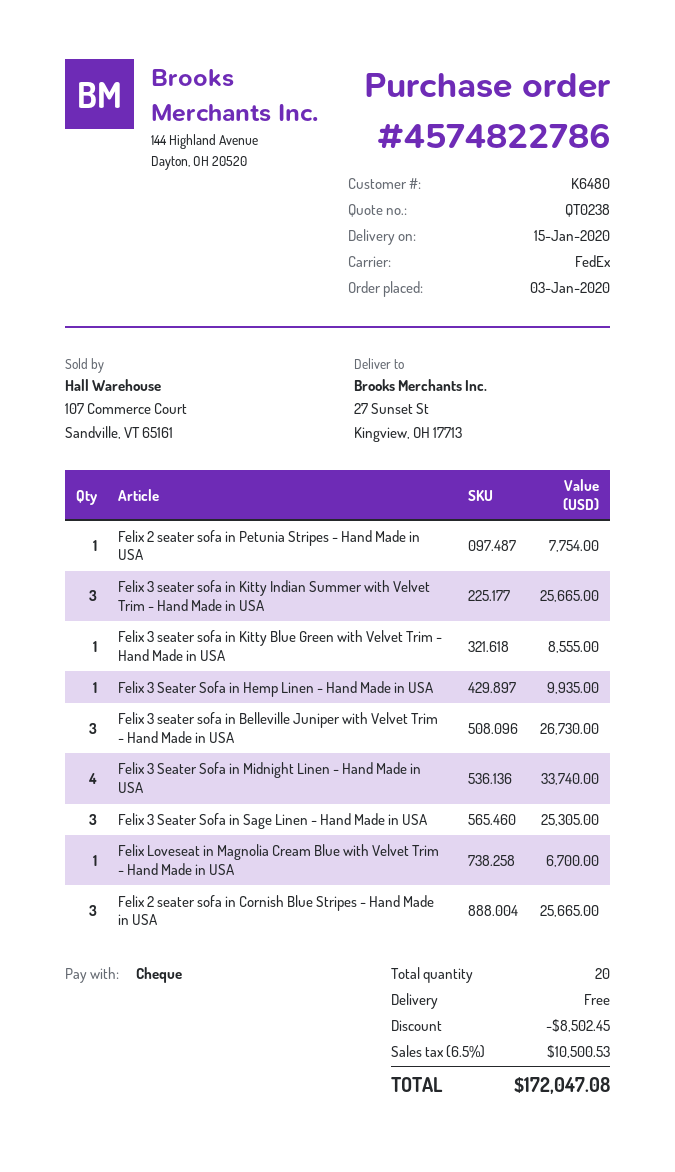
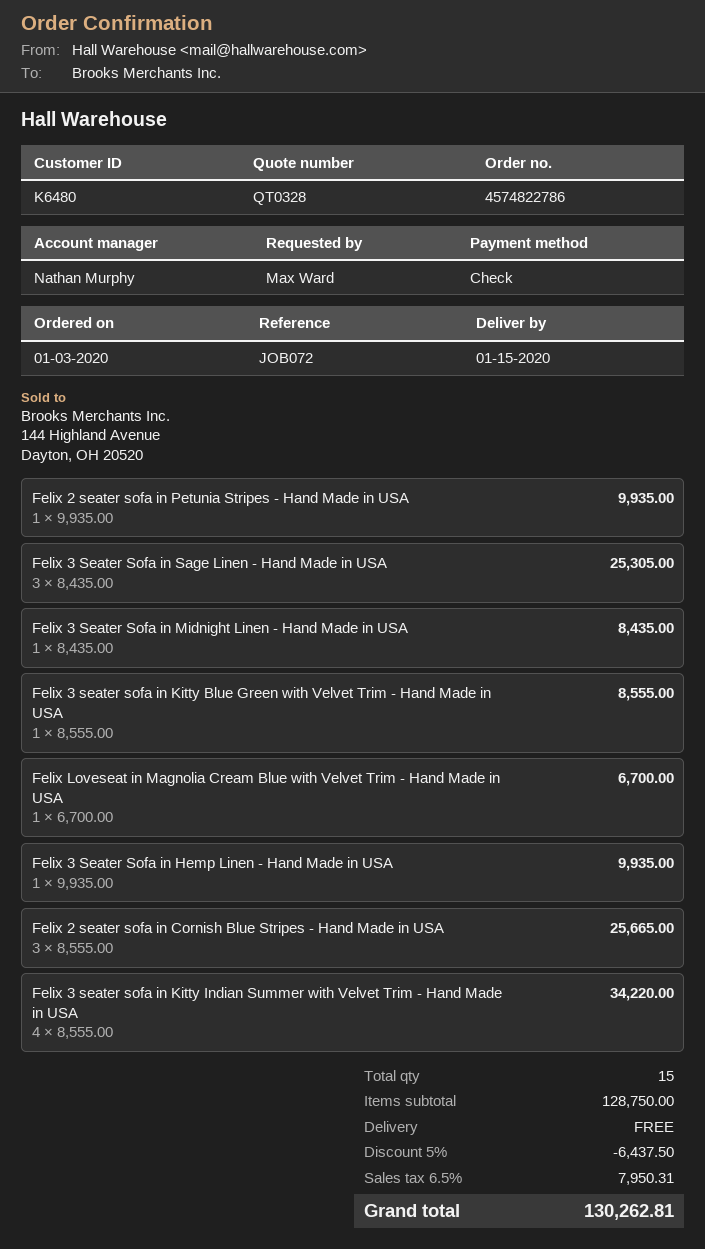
quote number: QT0238 -> QT0328
Felix 2 seater sofa in Petunia Stripes - Hand Made in USA: 1 for 7754.00 -> 1 for 9935.00
Felix 3 seater sofa in Kitty Indian Summer with Velvet Trim - Hand Made in USA: 3 for 25665.00 -> 4 for 34220.00
Felix 3 seater sofa in Belleville Juniper with Velvet Trim - Hand Made in USA: 3 for 26730.00 -> none
Felix 3 Seater Sofa in Midnight Linen - Hand Made in USA: 4 for 33740.00 -> 1 for 8435.00
total quantity: 20 -> 15
discount: 8502.45 -> 6437.50
tax: 6.5% = 10500.53 -> 6.5% = 7950.31
total: 172047.08 -> 130262.81

